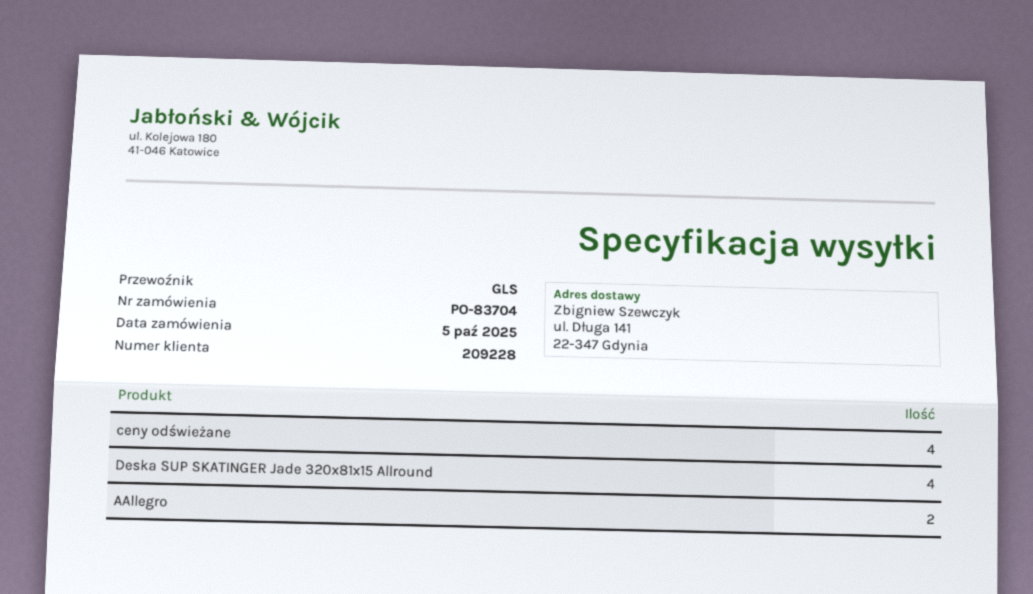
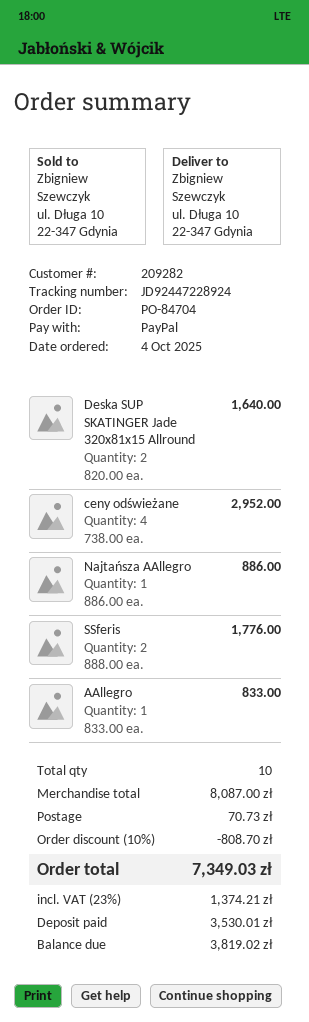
order number: PO-83704 -> PO-84704
order date: 2025-10-05 -> 2025-10-04
customer number: 209228 -> 209282
ship to: ul. Długa 141, 22-347 Gdynia -> ul. Długa 10, 22-347 Gdynia
Deska SUP SKATINGER Jade 320x81x15 Allround: 4 -> 2
AAllegro: 2 -> 1
Najtańsza AAllegro: none -> 1
SSferis: none -> 2

